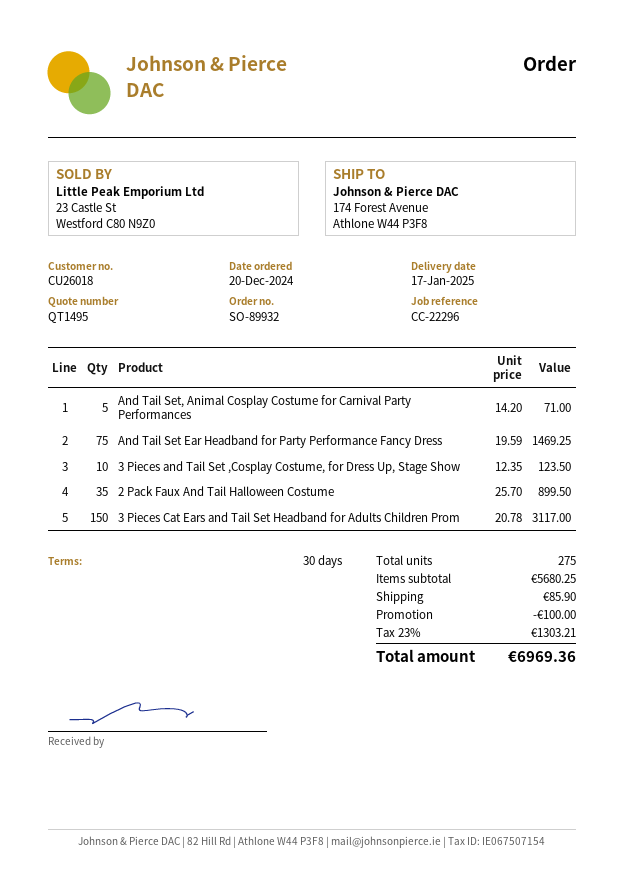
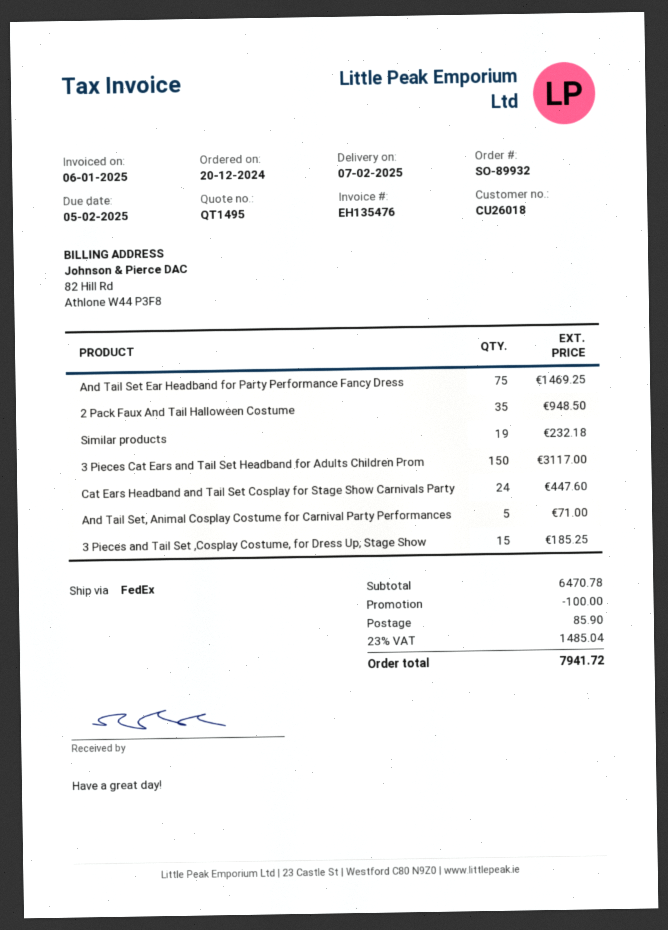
delivery date: 2025-01-17 -> 2025-02-07
3 Pieces and Tail Set ,Cosplay Costume, for Dress Up, Stage Show: 10 for 123.50 -> 15 for 185.25
2 Pack Faux And Tail Halloween Costume: 35 for 899.50 -> 35 for 948.50
Similar products: none -> 19 for 232.18
Cat Ears Headband and Tail Set Cosplay for Stage Show Carnivals Party: none -> 24 for 447.60
subtotal: 5680.25 -> 6470.78
tax: 23% = 1303.21 -> 23% = 1485.04
total: 6969.36 -> 7941.72

